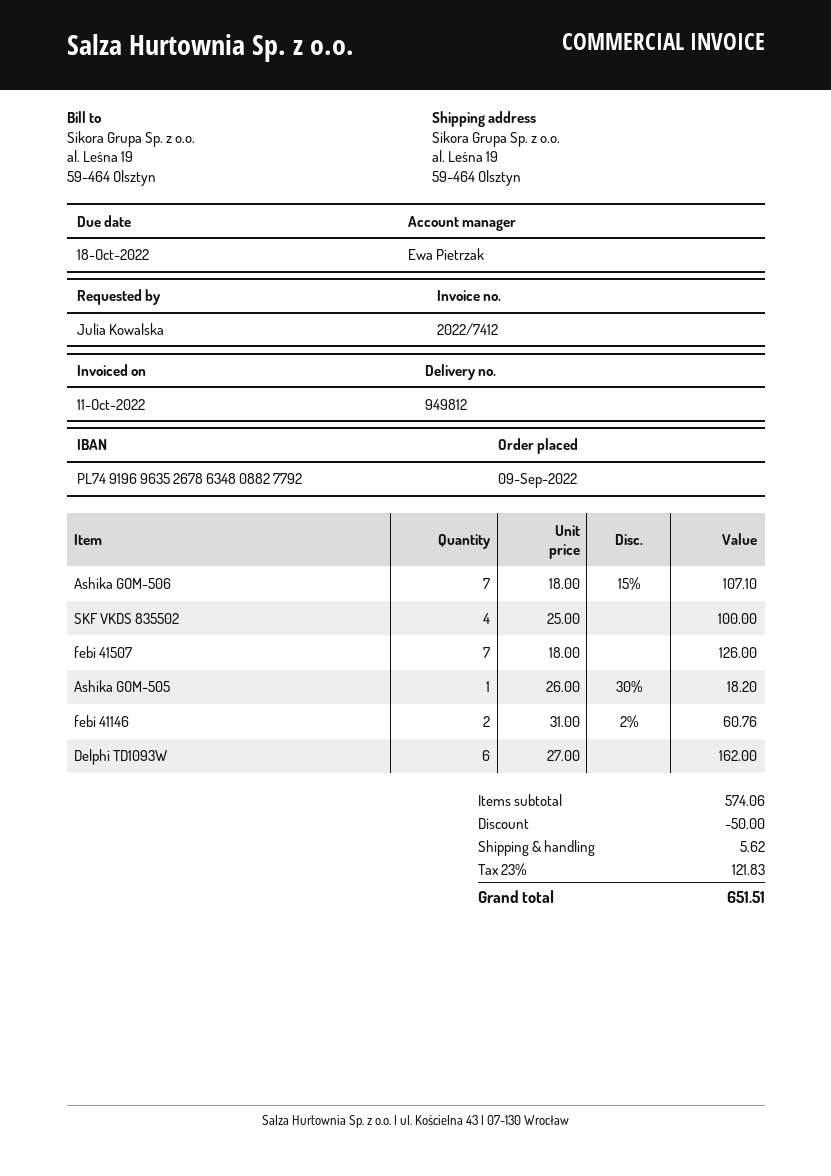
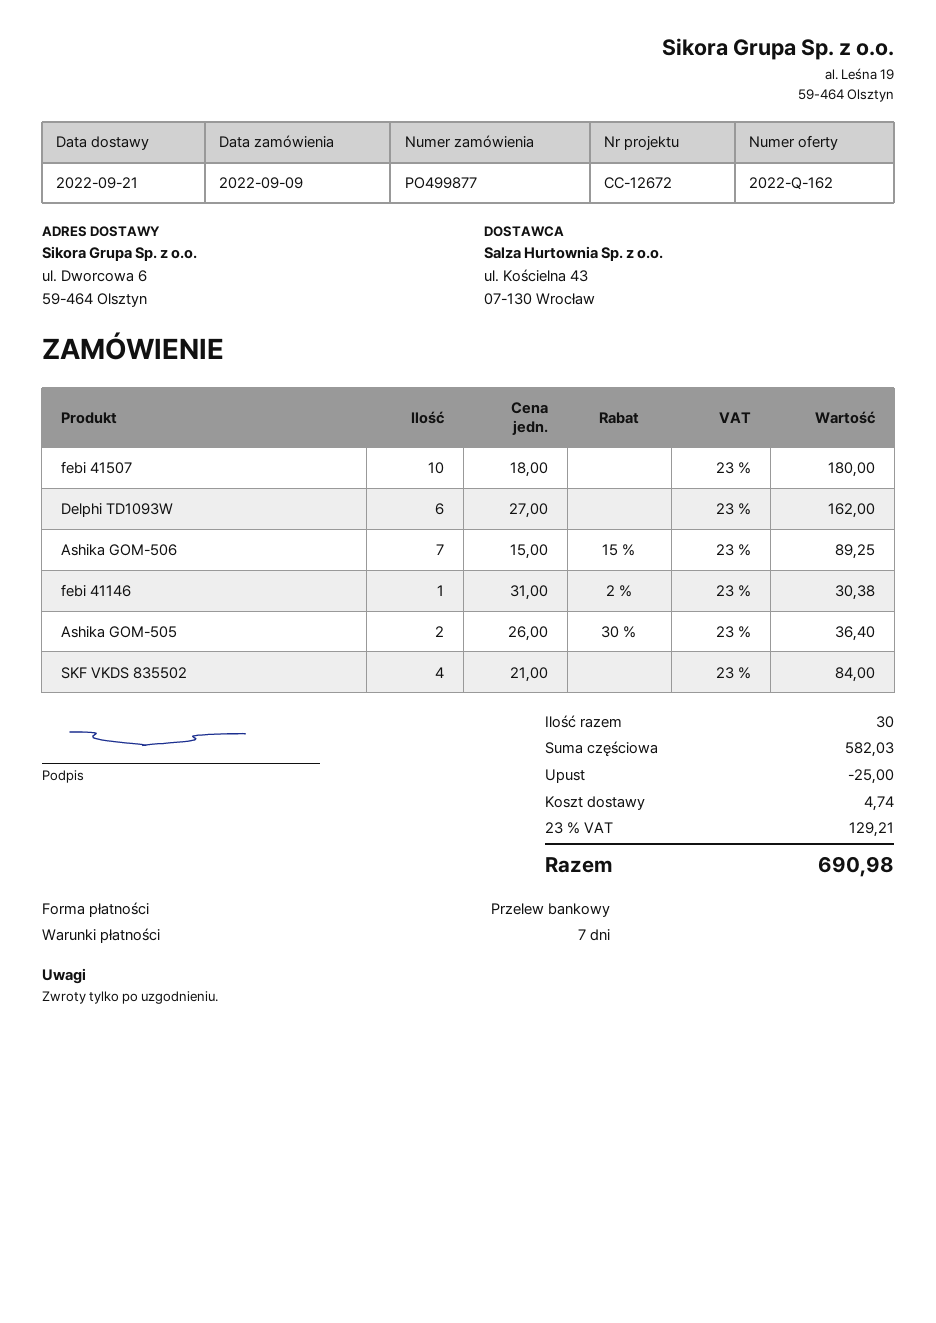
ship to: al. Leśna 19, 59-464 Olsztyn -> ul. Dworcowa 6, 59-464 Olsztyn
Ashika GOM-506: 7 x 18.00 - 15% = 107.10 -> 7 x 15.00 - 15% = 89.25
SKF VKDS 835502: 4 x 25.00 = 100.00 -> 4 x 21.00 = 84.00
febi 41507: 7 x 18.00 = 126.00 -> 10 x 18.00 = 180.00
Ashika GOM-505: 1 x 26.00 - 30% = 18.20 -> 2 x 26.00 - 30% = 36.40
febi 41146: 2 x 31.00 - 2% = 60.76 -> 1 x 31.00 - 2% = 30.38
subtotal: 574.06 -> 582.03
discount: 50.00 -> 25.00
shipping: 5.62 -> 4.74
tax: 23% = 121.83 -> 23% = 129.21
total: 651.51 -> 690.98

